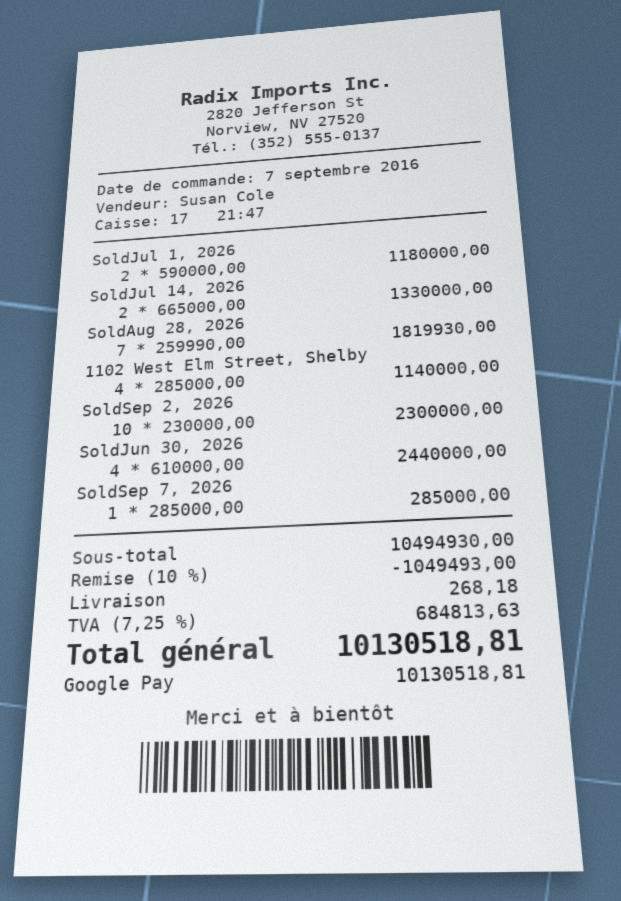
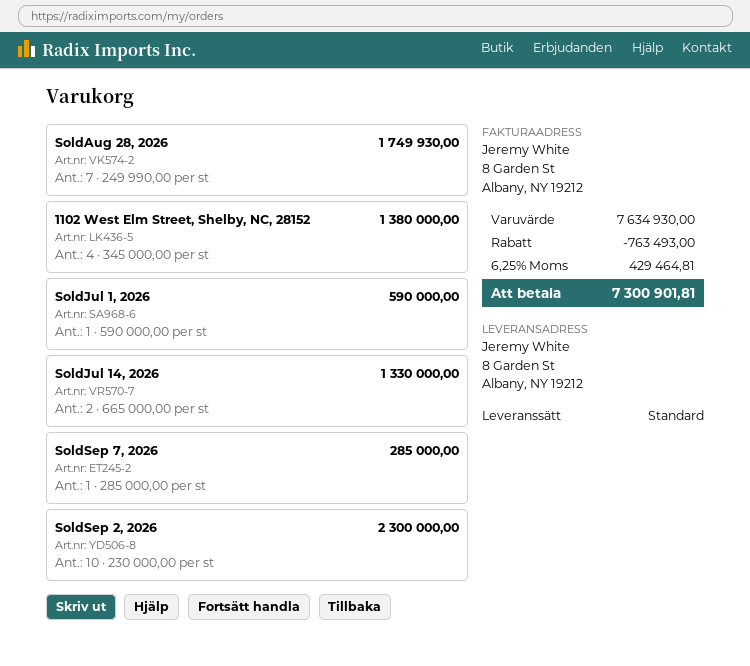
SoldJul 1, 2026: 2 x 590000.00 = 1180000.00 -> 1 x 590000.00 = 590000.00
SoldAug 28, 2026: 7 x 259990.00 = 1819930.00 -> 7 x 249990.00 = 1749930.00
1102 West Elm Street, Shelby: 4 x 285000.00 = 1140000.00 -> 4 x 345000.00 = 1380000.00
SoldJun 30, 2026: 4 x 610000.00 = 2440000.00 -> none
subtotal: 10494930.00 -> 7634930.00
discount: 1049493.00 -> 763493.00
shipping: 268.18 -> none
tax: 7.25% = 684813.63 -> 6.25% = 429464.81
total: 10130518.81 -> 7300901.81

